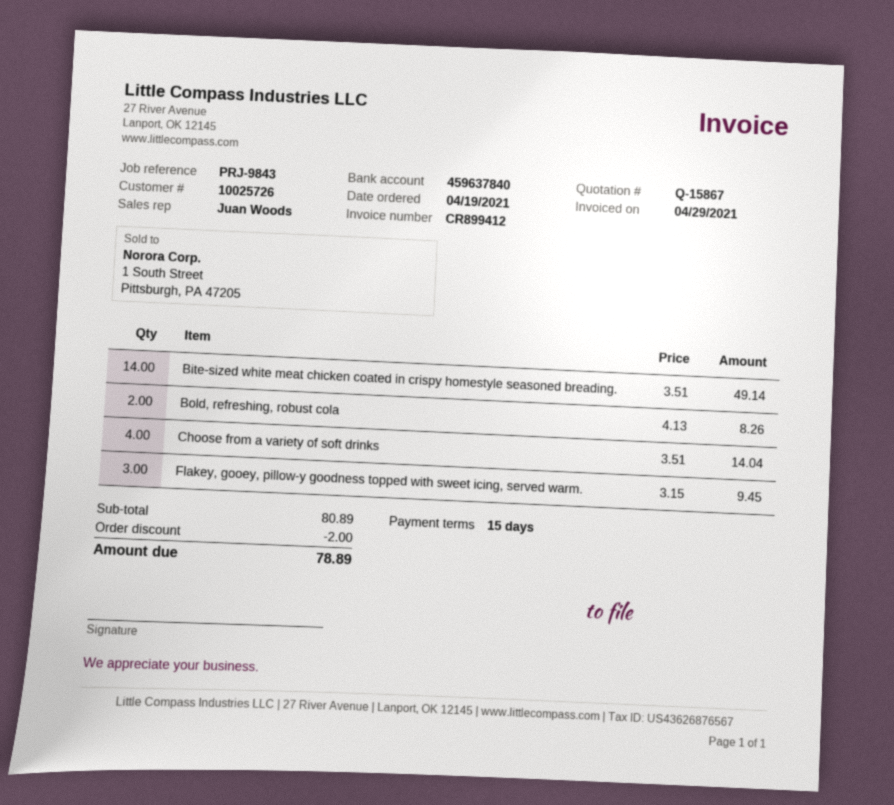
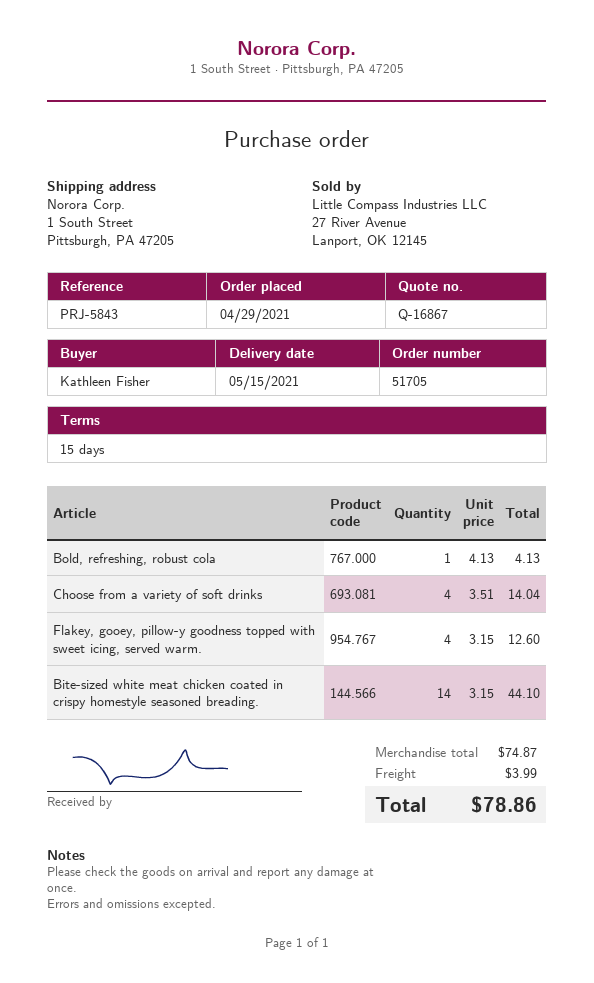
quote number: Q-15867 -> Q-16867
order date: 2021-04-19 -> 2021-04-29
reference: PRJ-9843 -> PRJ-5843
Bite-sized white meat chicken coated in crispy homestyle seasoned breading.: 14 x 3.51 = 49.14 -> 14 x 3.15 = 44.10
Bold, refreshing, robust cola: 2 x 4.13 = 8.26 -> 1 x 4.13 = 4.13
Flakey, gooey, pillow-y goodness topped with sweet icing, served warm.: 3 x 3.15 = 9.45 -> 4 x 3.15 = 12.60
subtotal: 80.89 -> 74.87
discount: 2.00 -> none
shipping: none -> 3.99
total: 78.89 -> 78.86

